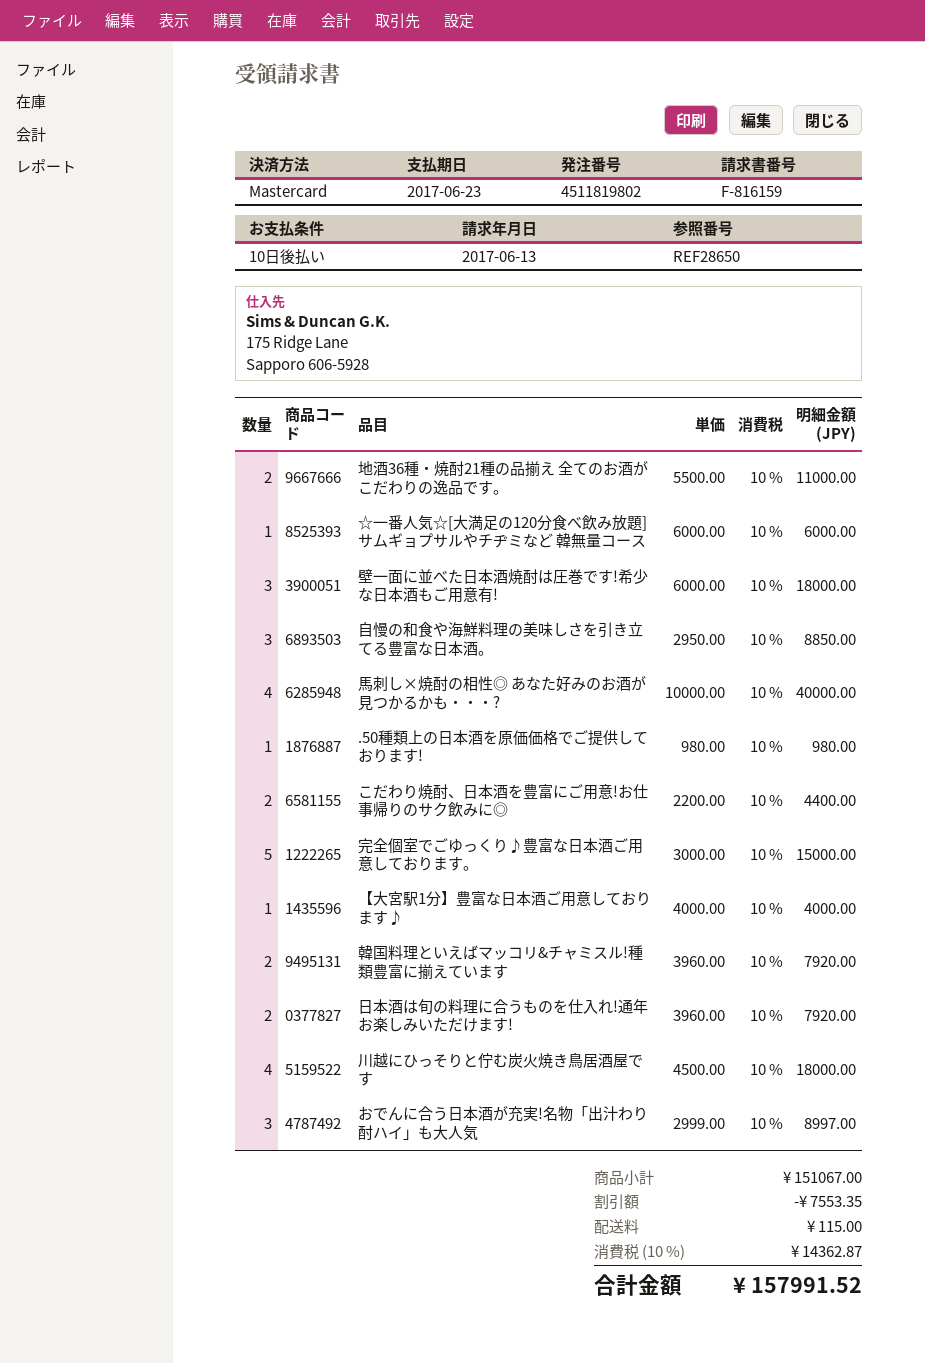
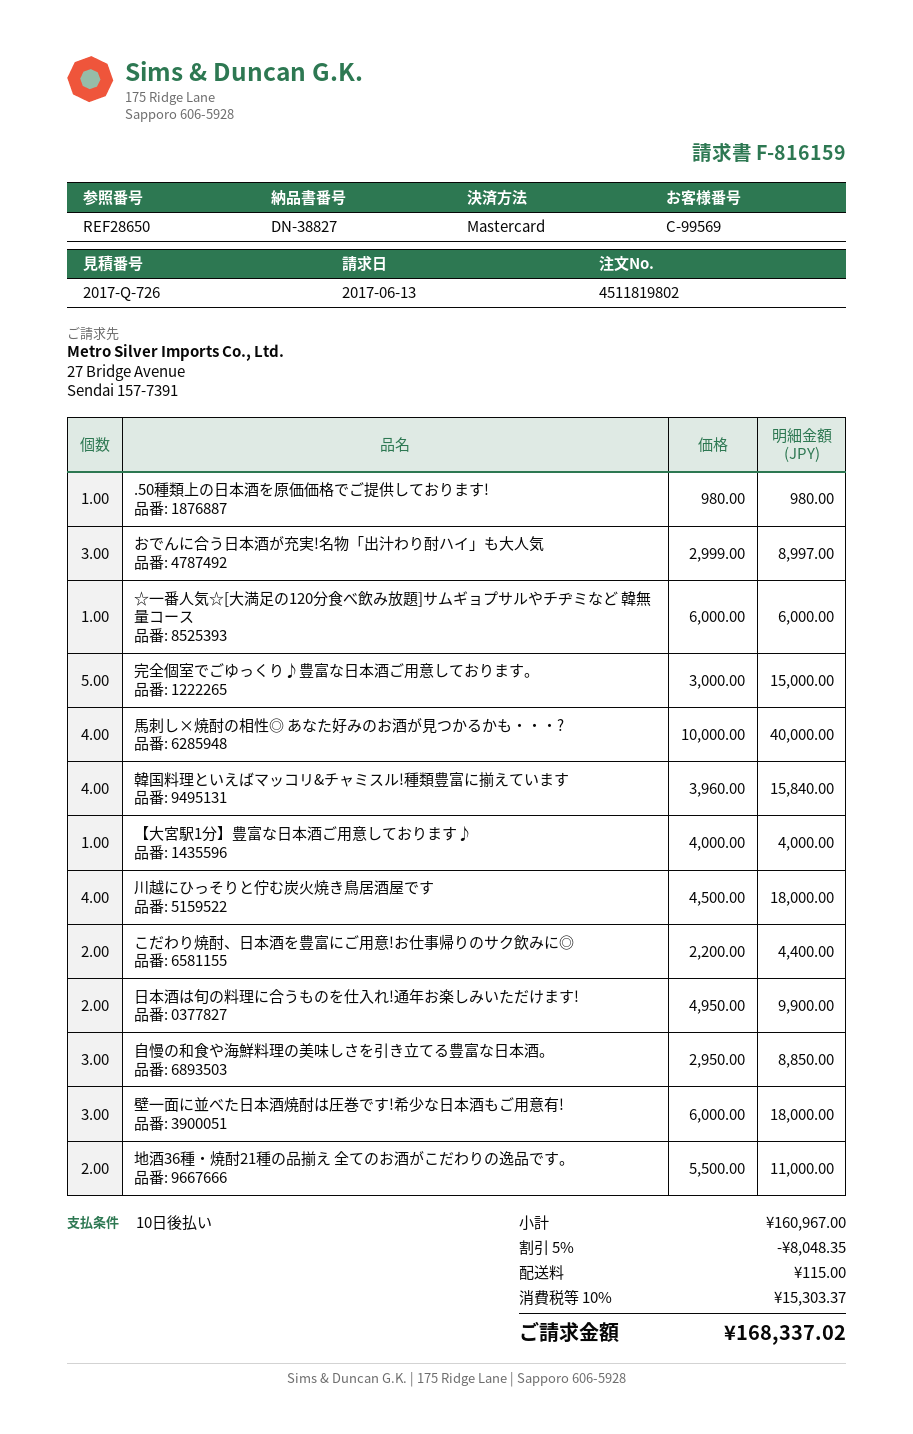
韓国料理といえばマッコリ&チャミスル!種類豊富に揃えています: 2 x 3960.00 = 7920.00 -> 4 x 3960.00 = 15840.00
日本酒は旬の料理に合うものを仕入れ!通年お楽しみいただけます!: 2 x 3960.00 = 7920.00 -> 2 x 4950.00 = 9900.00
subtotal: 151067.00 -> 160967.00
discount: 7553.35 -> 8048.35
tax: 10% = 14362.87 -> 10% = 15303.37
total: 157991.52 -> 168337.02

